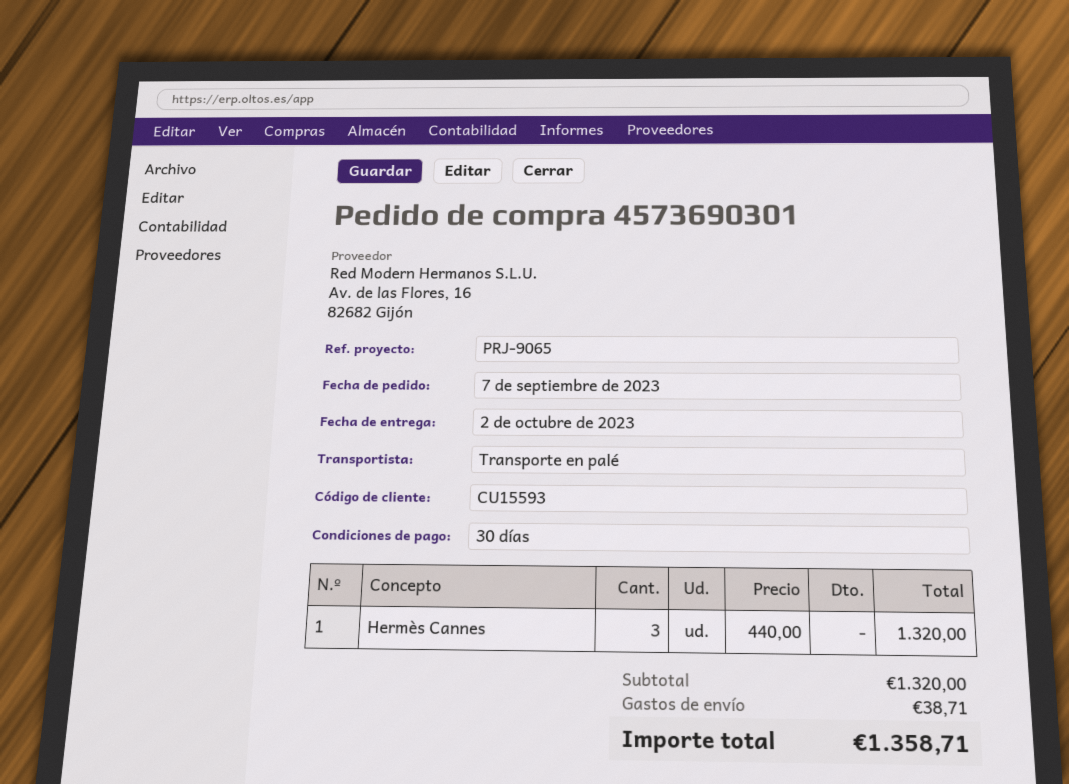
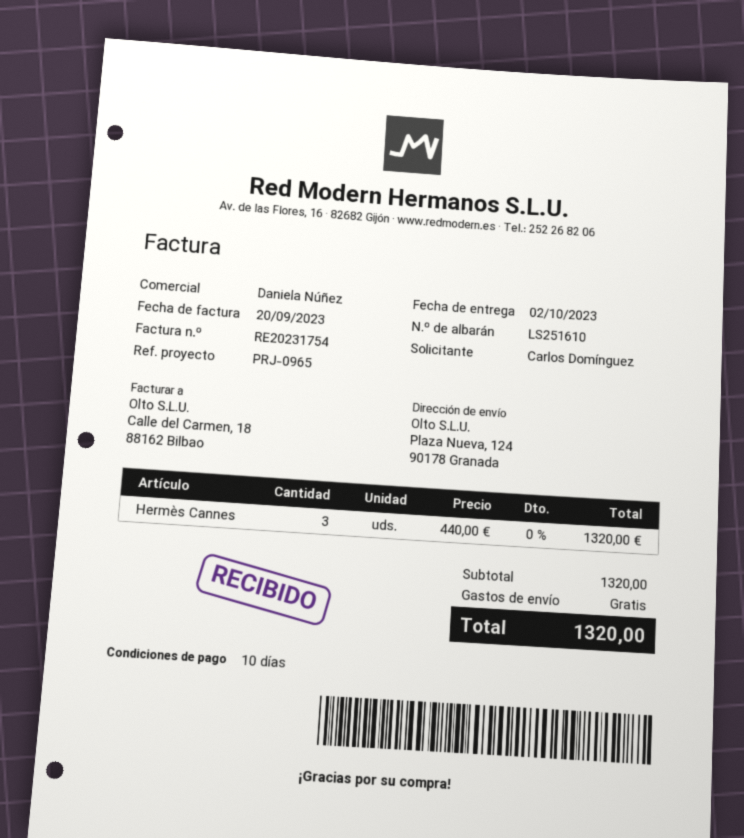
payment terms: 30 days -> 10 days
reference: PRJ-9065 -> PRJ-0965
shipping: 38.71 -> 0.00
total: 1358.71 -> 1320.00

